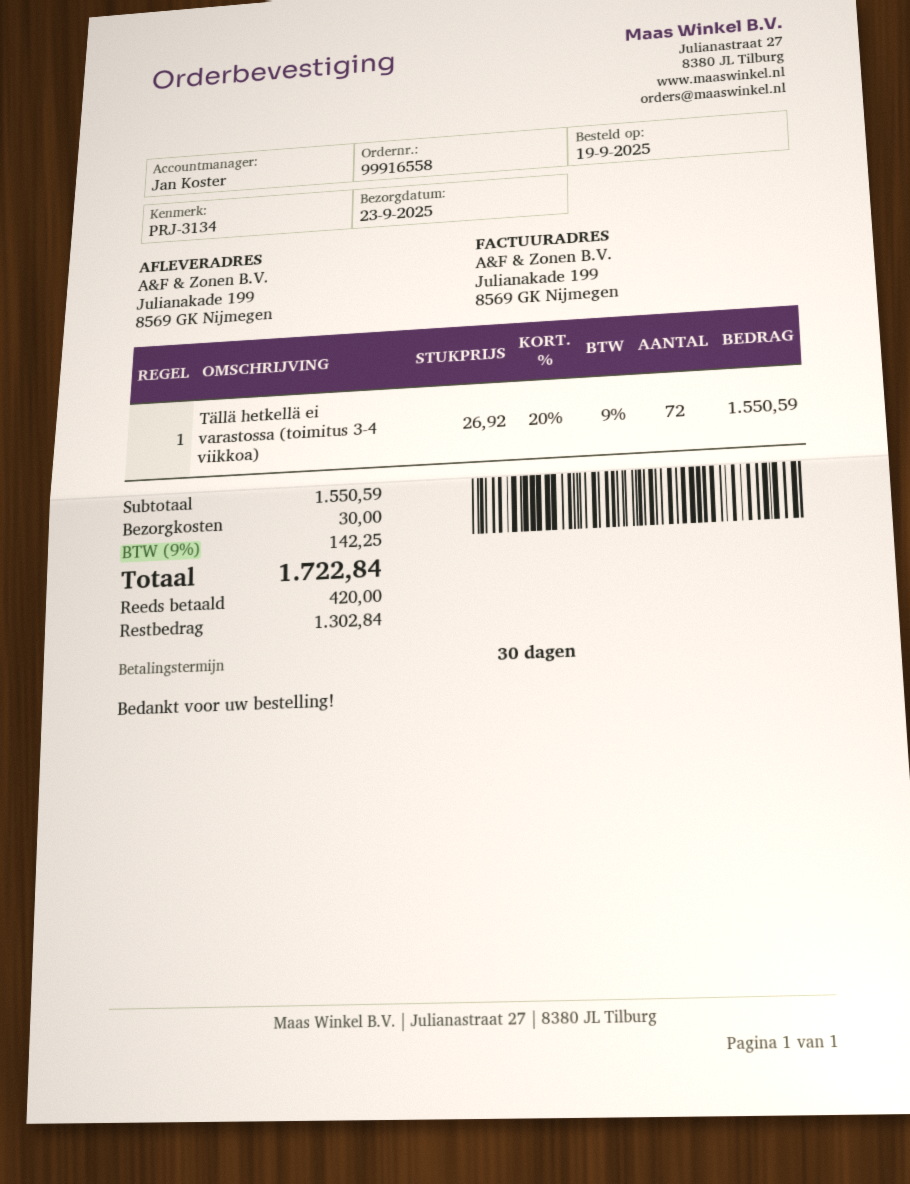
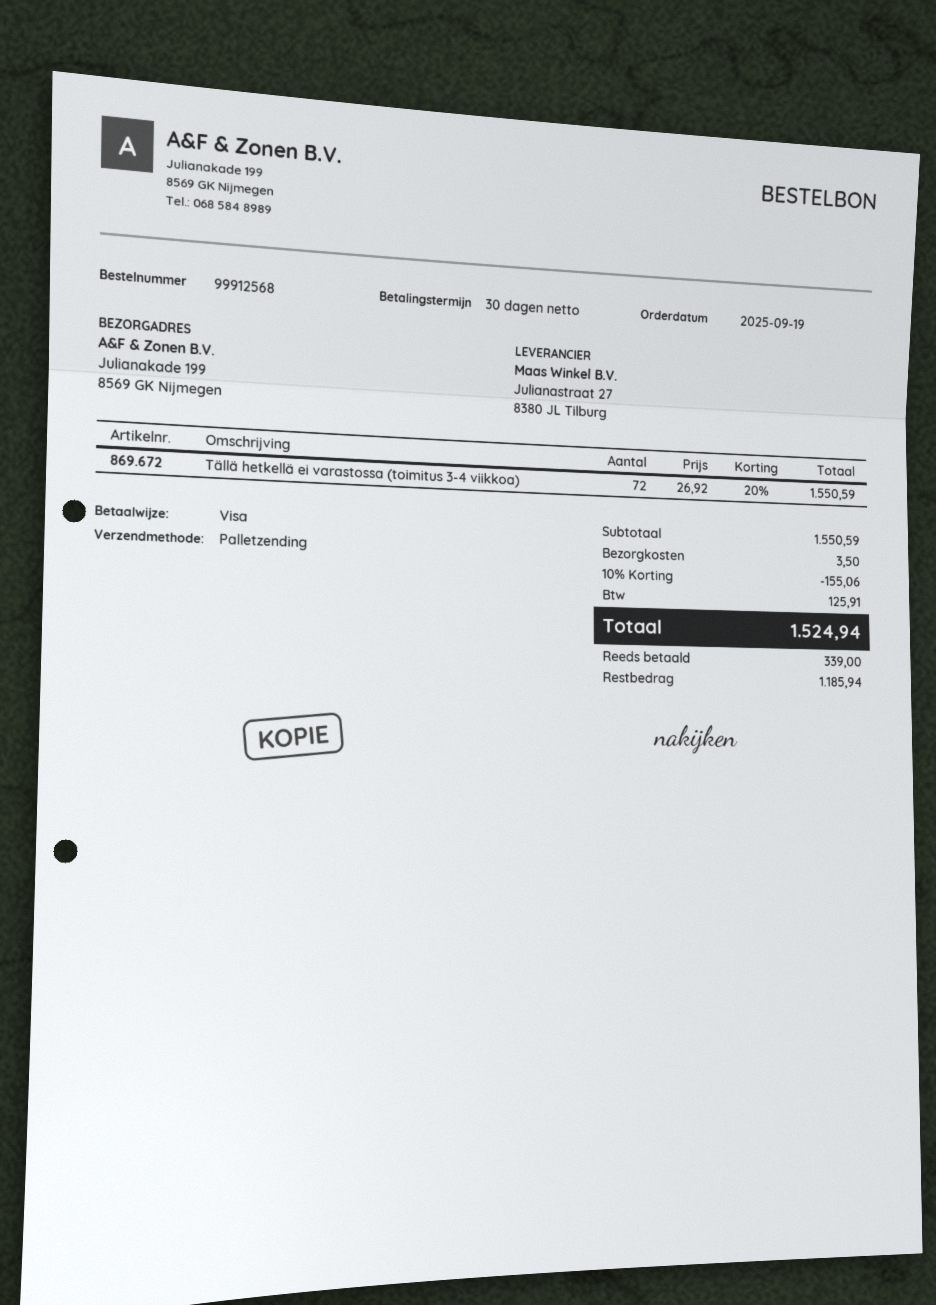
order number: 99916558 -> 99912568
discount: none -> 10% = 155.06
shipping: 30.00 -> 3.50
tax: 142.25 -> 125.91
total: 1722.84 -> 1524.94
deposit: 420.00 -> 339.00
balance: 1302.84 -> 1185.94

